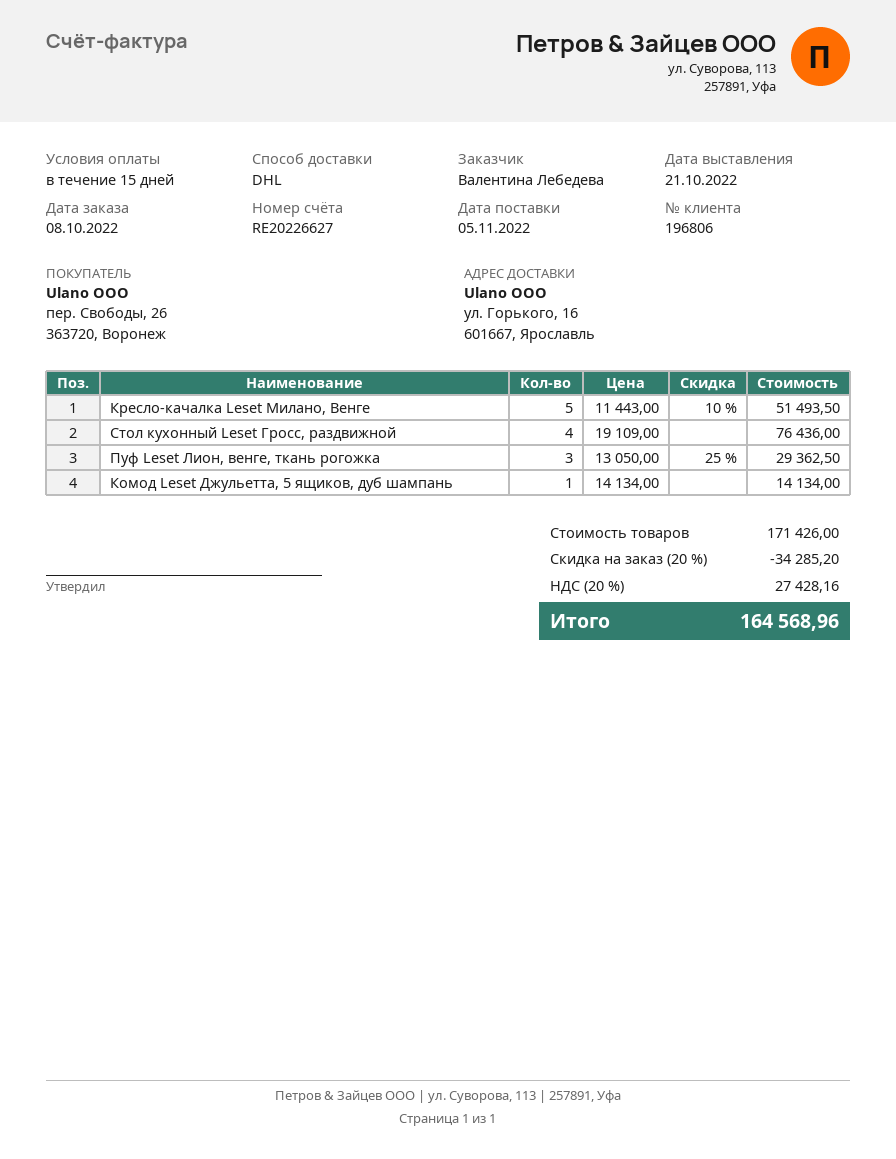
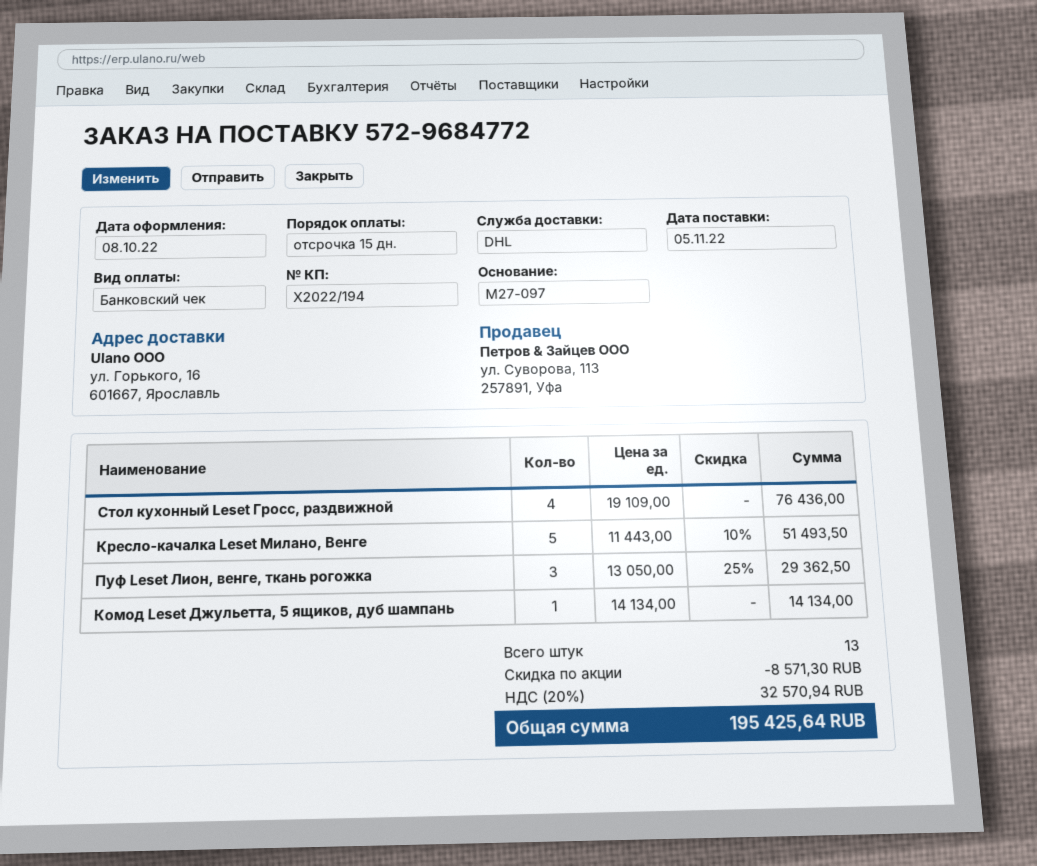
discount: 34285.20 -> 8571.30
tax: 20% = 27428.16 -> 20% = 32570.94
total: 164568.96 -> 195425.64

